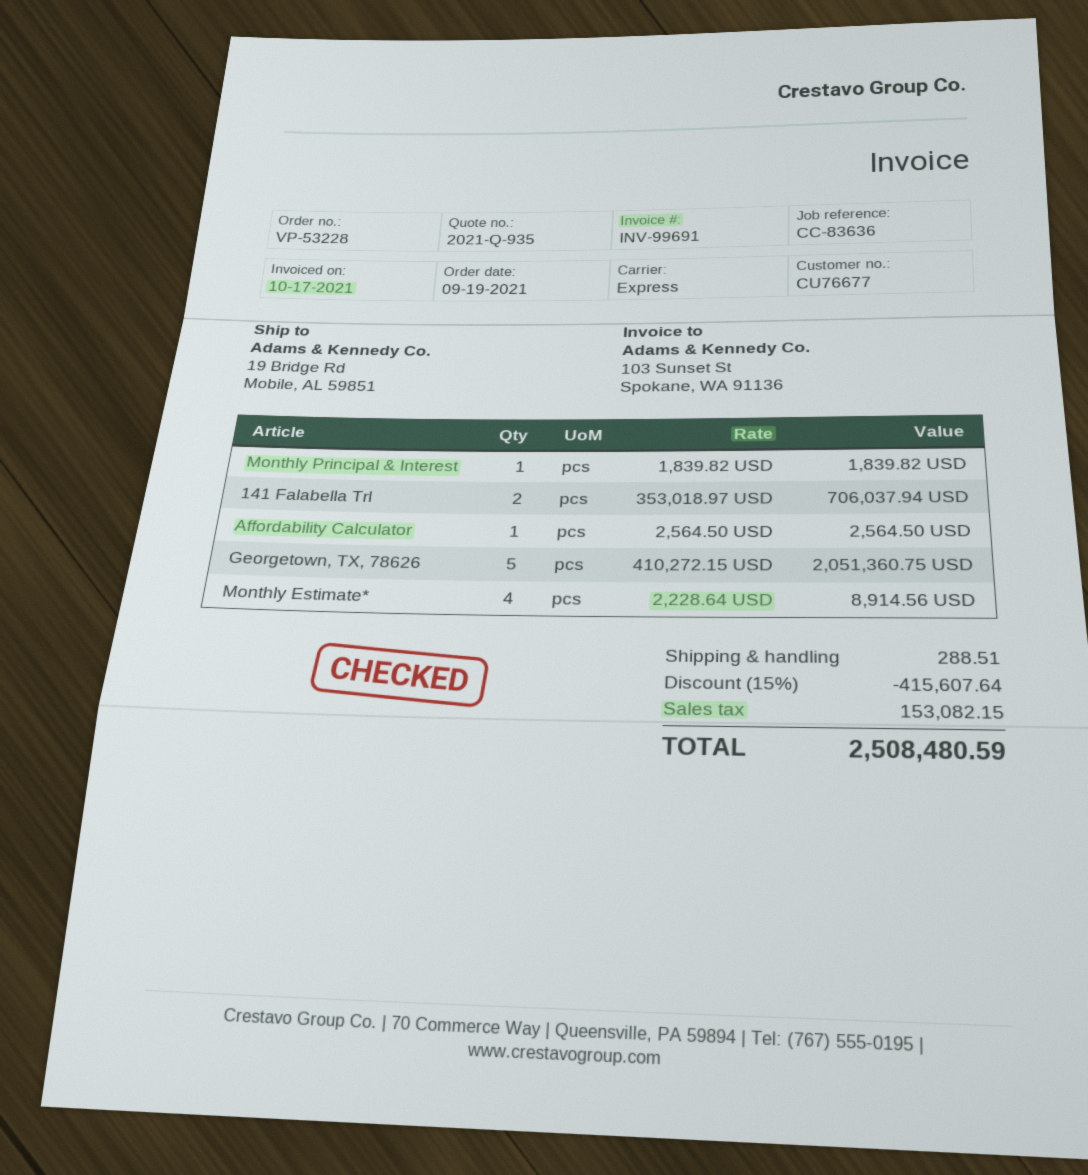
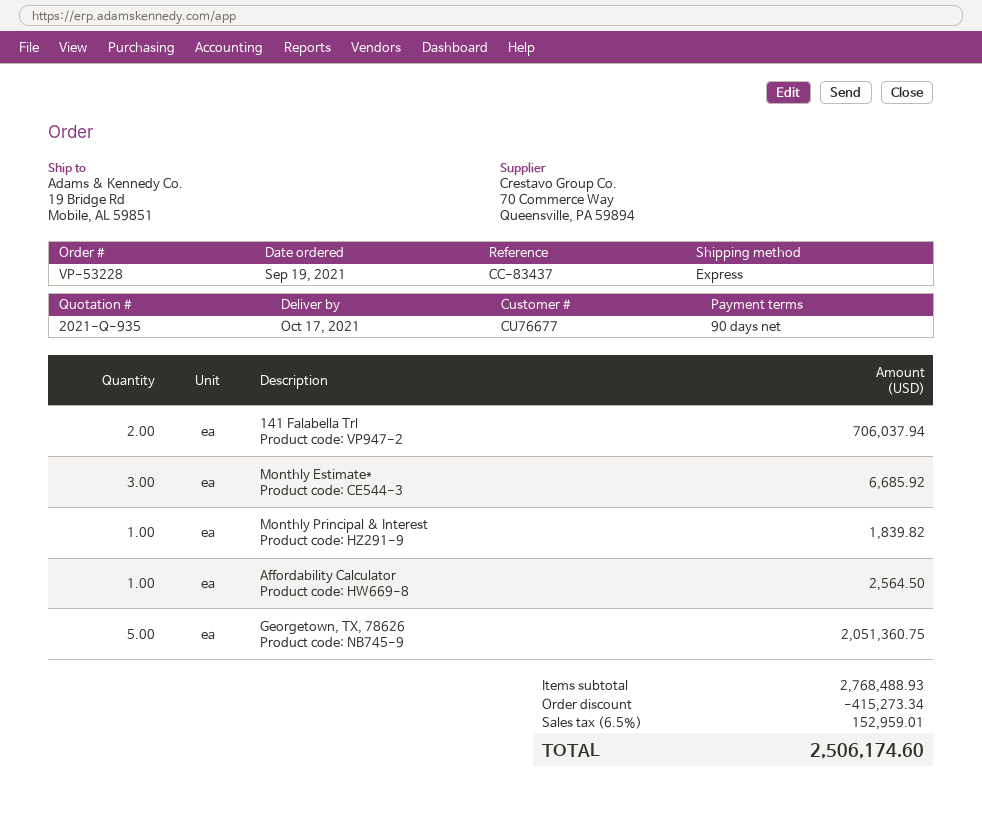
reference: CC-83636 -> CC-83437
Monthly Estimate*: 4 for 8914.56 -> 3 for 6685.92
discount: 415607.64 -> 415273.34
shipping: 288.51 -> none
tax: 153082.15 -> 152959.01
total: 2508480.59 -> 2506174.60

